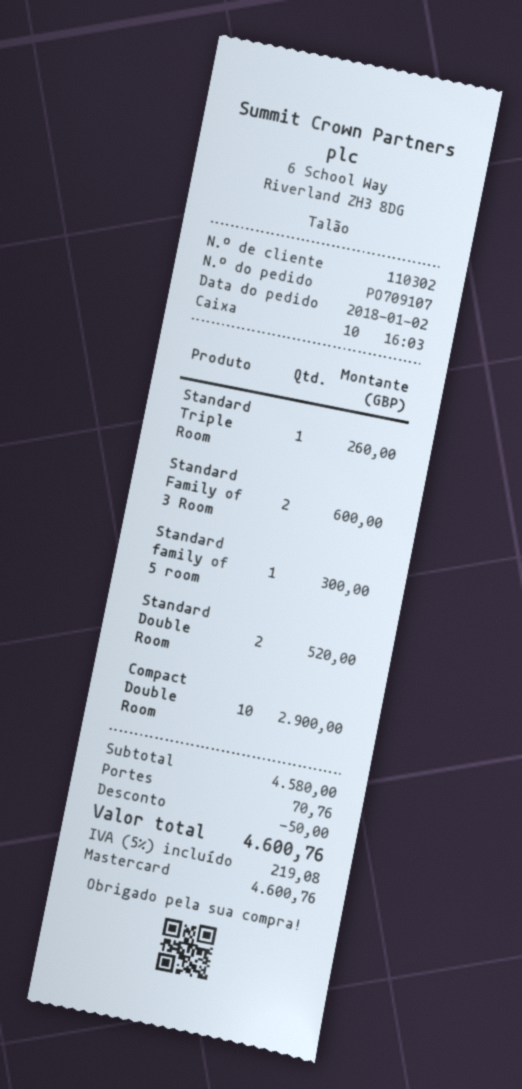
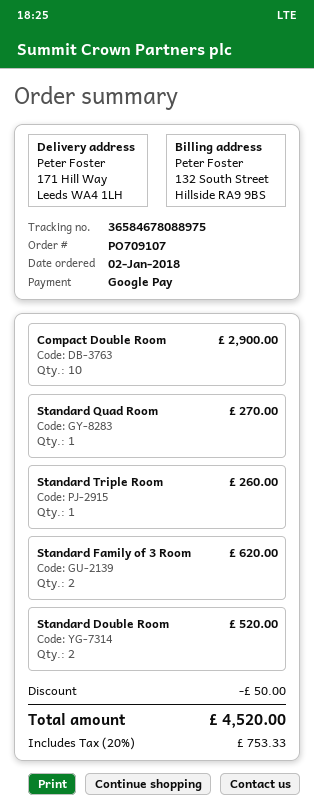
payment method: Mastercard -> Google Pay
Standard Family of 3 Room: 2 for 600.00 -> 2 for 620.00
Standard family of 5 room: 1 for 300.00 -> none
Standard Quad Room: none -> 1 for 270.00
shipping: 70.76 -> none
tax: 5% = 219.08 -> 20% = 753.33
total: 4600.76 -> 4520.00

